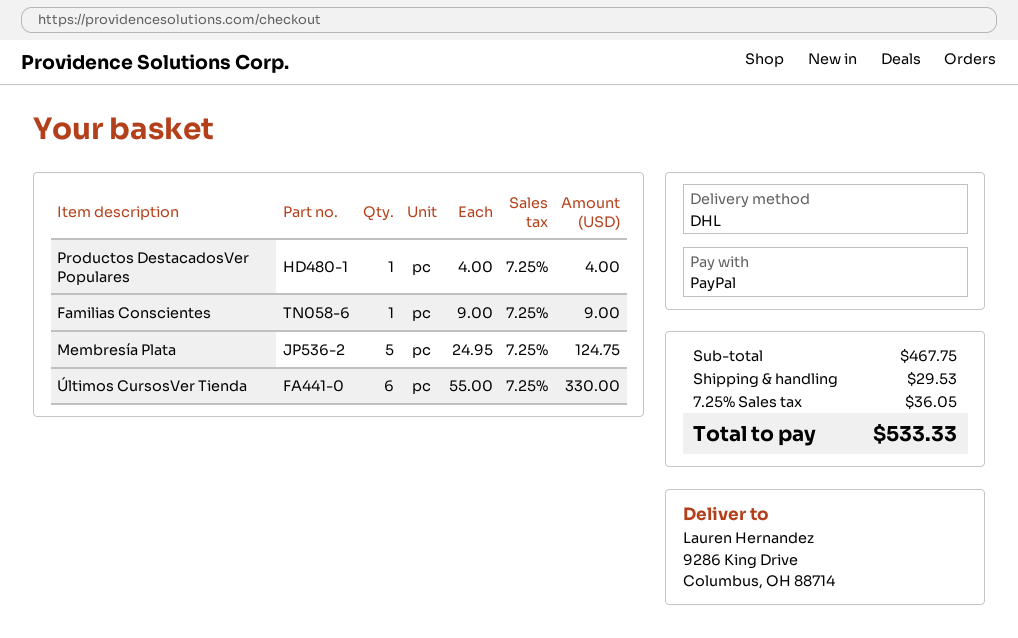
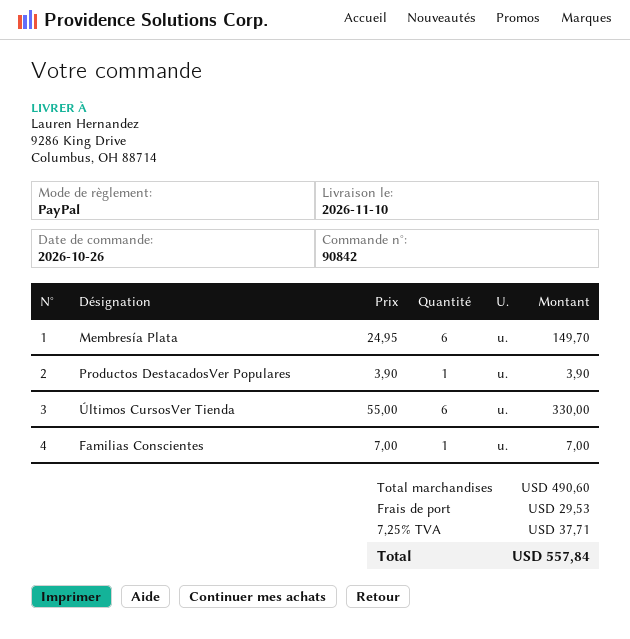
Productos DestacadosVer Populares: 1 x 4.00 = 4.00 -> 1 x 3.90 = 3.90
Familias Conscientes: 1 x 9.00 = 9.00 -> 1 x 7.00 = 7.00
Membresía Plata: 5 x 24.95 = 124.75 -> 6 x 24.95 = 149.70
subtotal: 467.75 -> 490.60
tax: 7.25% = 36.05 -> 7.25% = 37.71
total: 533.33 -> 557.84

